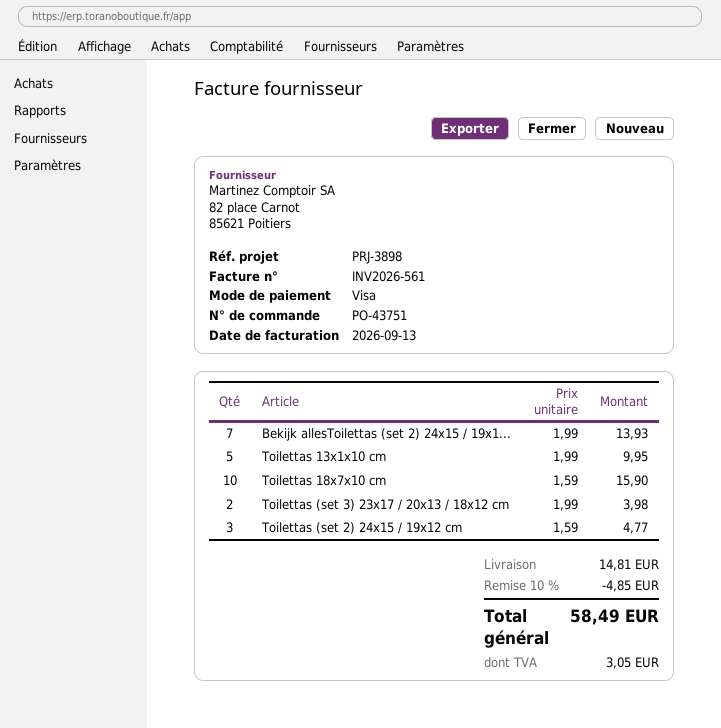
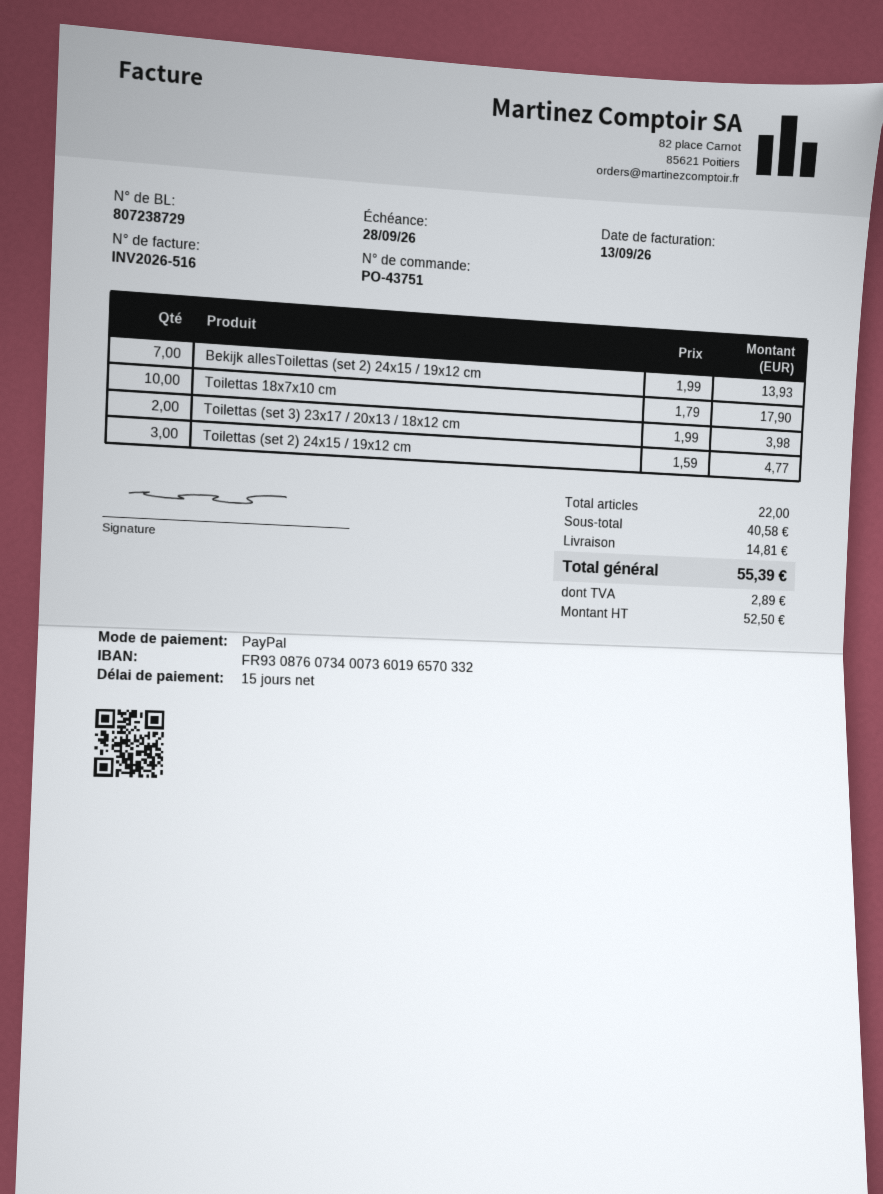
invoice number: INV2026-561 -> INV2026-516
payment method: Visa -> PayPal
Toilettas 13x1x10 cm: 5 x 1.99 = 9.95 -> none
Toilettas 18x7x10 cm: 10 x 1.59 = 15.90 -> 10 x 1.79 = 17.90
discount: 10% = 4.85 -> none
tax: 3.05 -> 2.89
total: 58.49 -> 55.39

